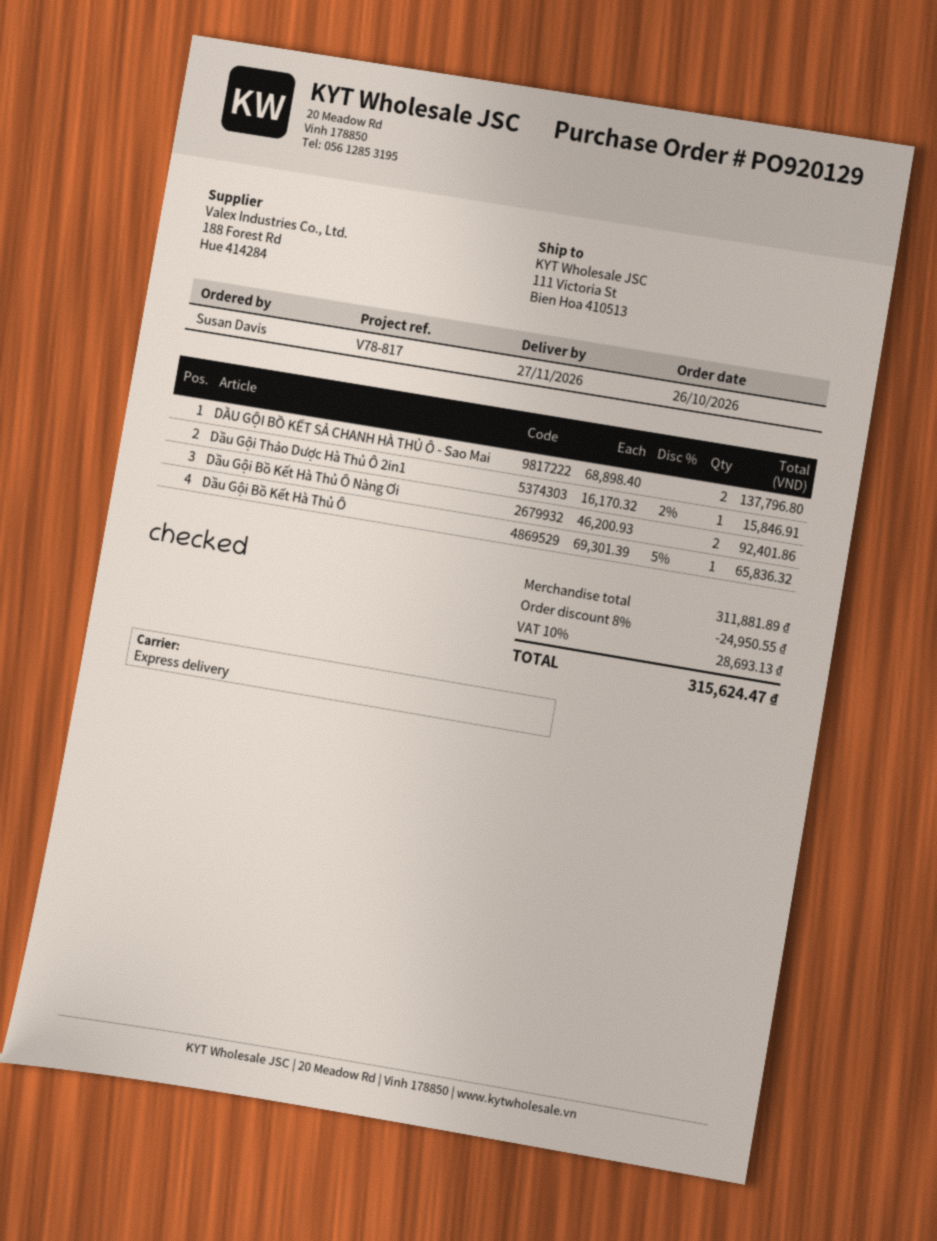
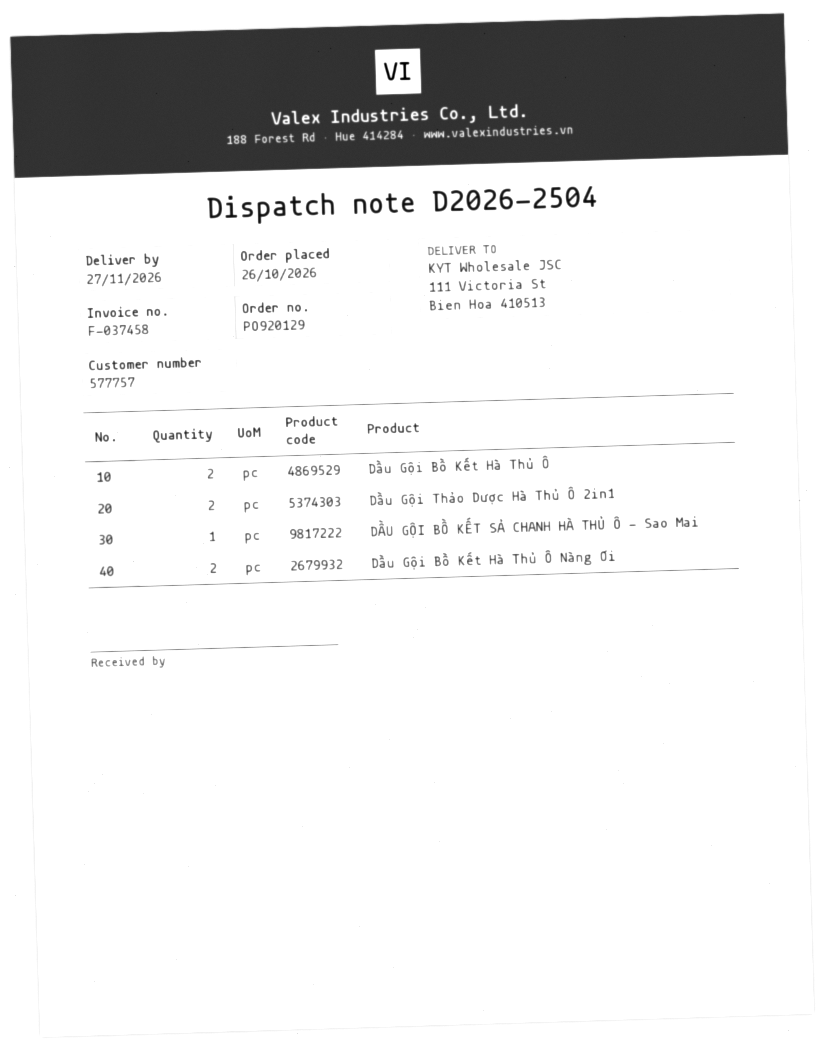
DẦU GỘI BỒ KẾT SẢ CHANH HÀ THỦ Ô - Sao Mai: 2 -> 1
Dầu Gội Thảo Dược Hà Thủ Ô 2in1: 1 -> 2
Dầu Gội Bồ Kết Hà Thủ Ô: 1 -> 2

